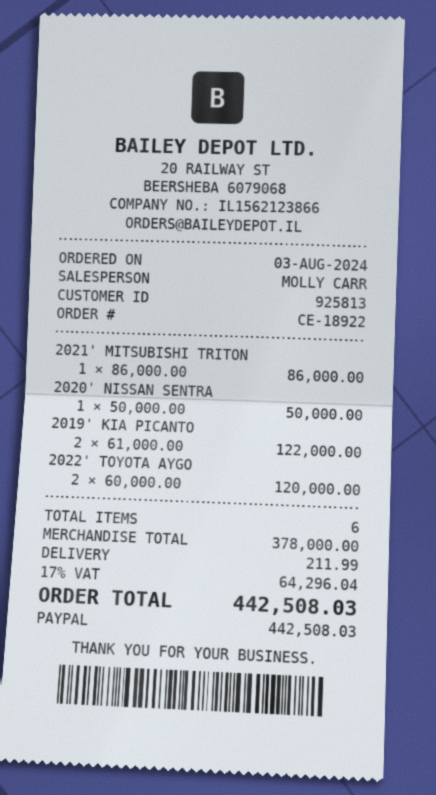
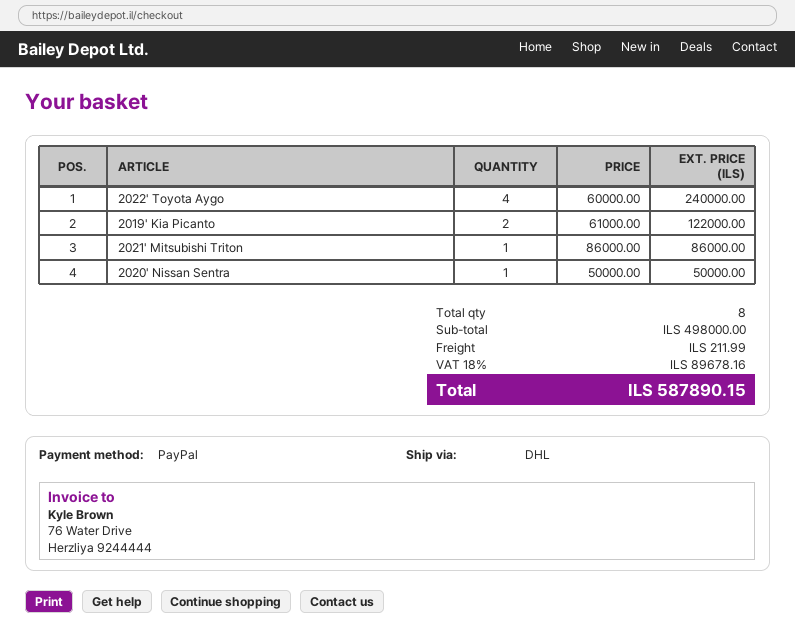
2022' TOYOTA AYGO: 2 x 60000.00 = 120000.00 -> 4 x 60000.00 = 240000.00
total quantity: 6 -> 8
subtotal: 378000.00 -> 498000.00
tax: 17% = 64296.04 -> 18% = 89678.16
total: 442508.03 -> 587890.15

